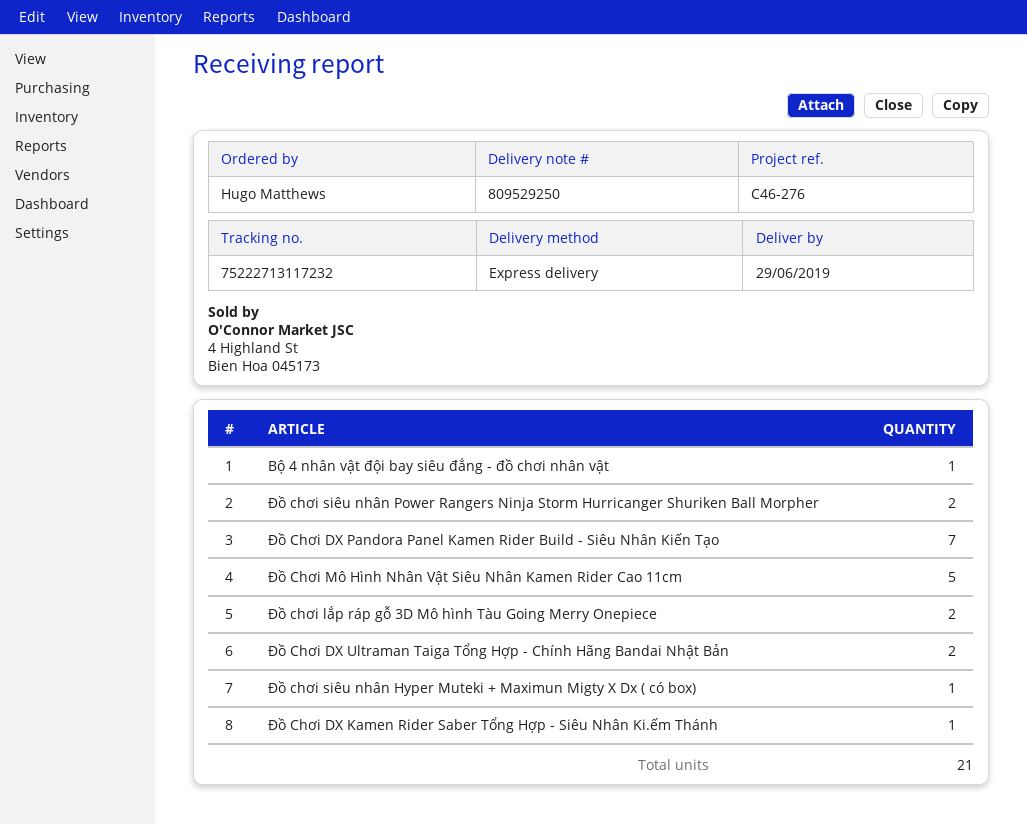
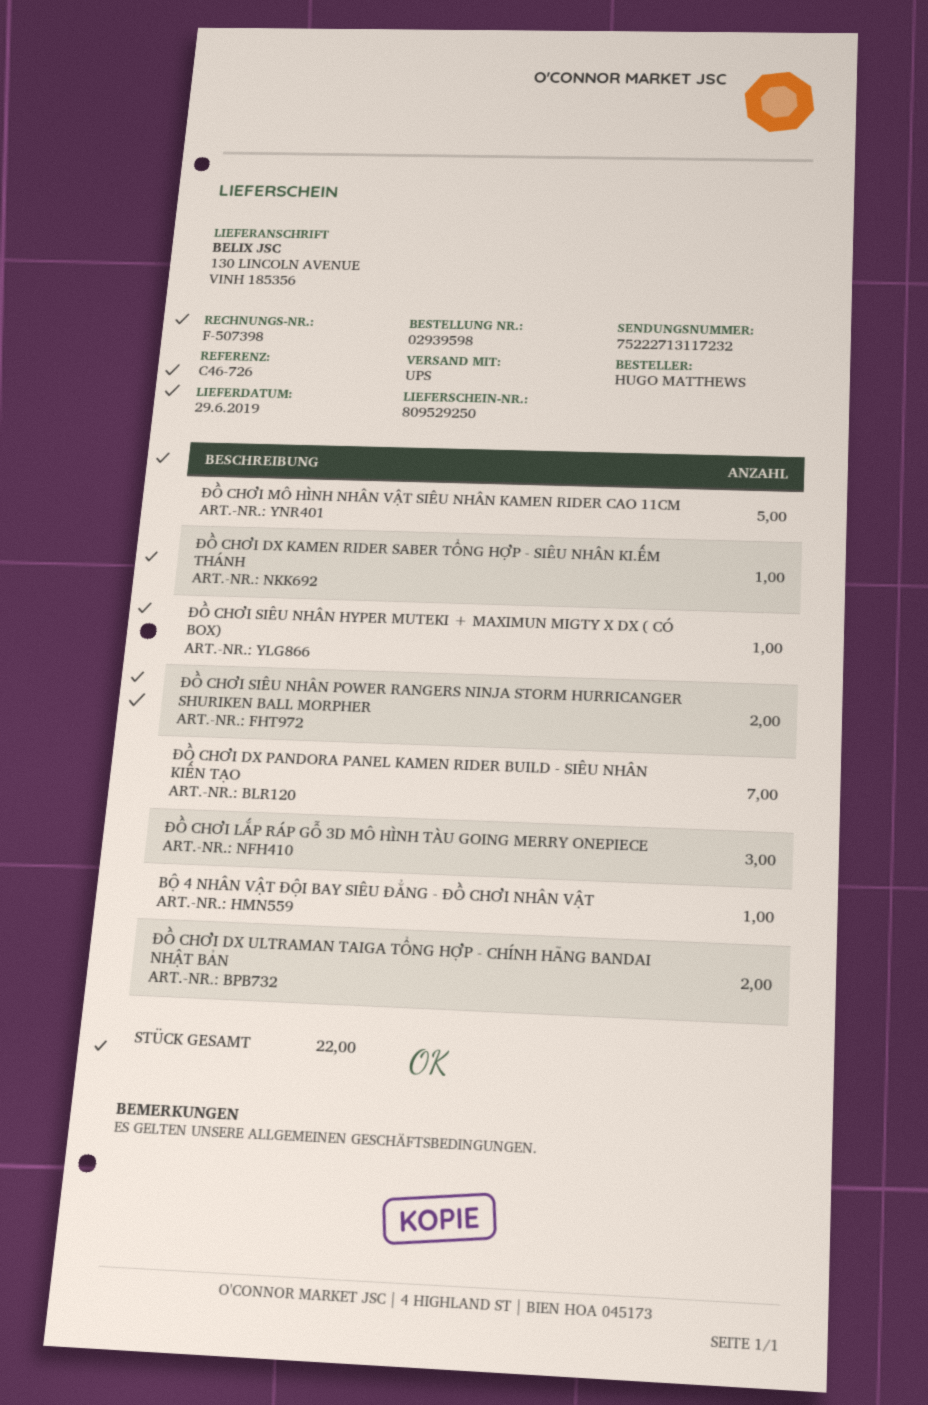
reference: C46-276 -> C46-726
shipping method: express -> UPS
Đồ chơi lắp ráp gỗ 3D Mô hình Tàu Going Merry Onepiece: 2 -> 3
total quantity: 21 -> 22

